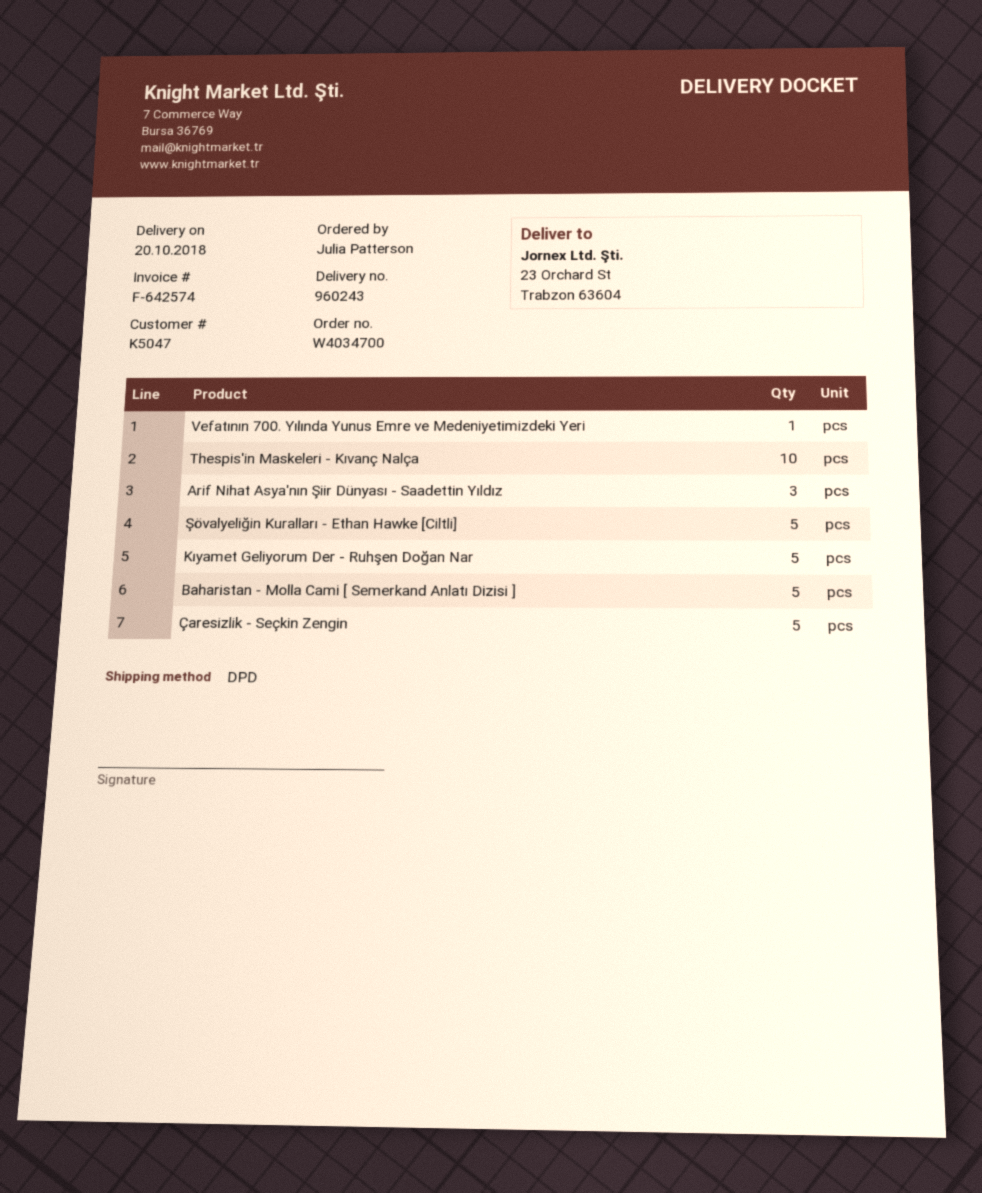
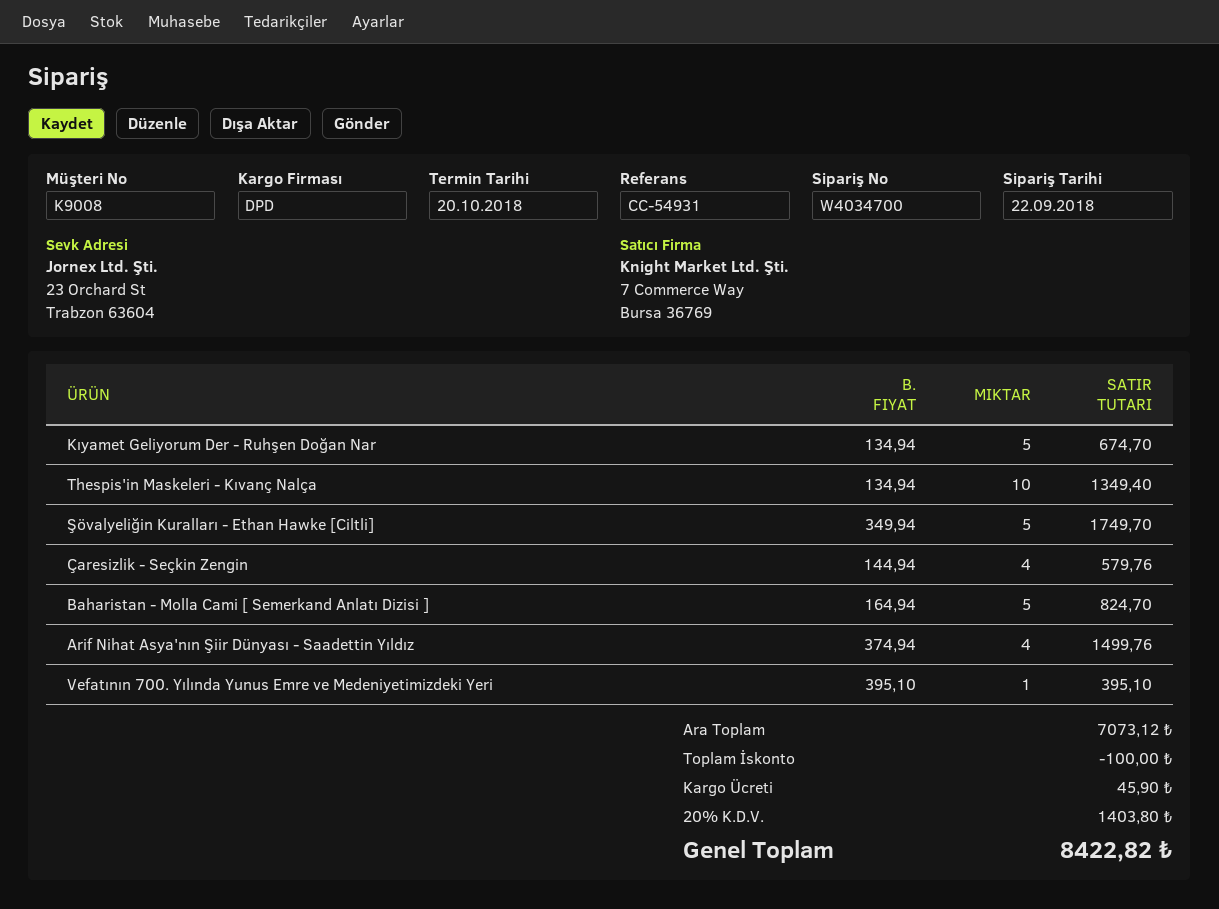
customer number: K5047 -> K9008
Arif Nihat Asya'nın Şiir Dünyası - Saadettin Yıldız: 3 -> 4
Çaresizlik - Seçkin Zengin: 5 -> 4

